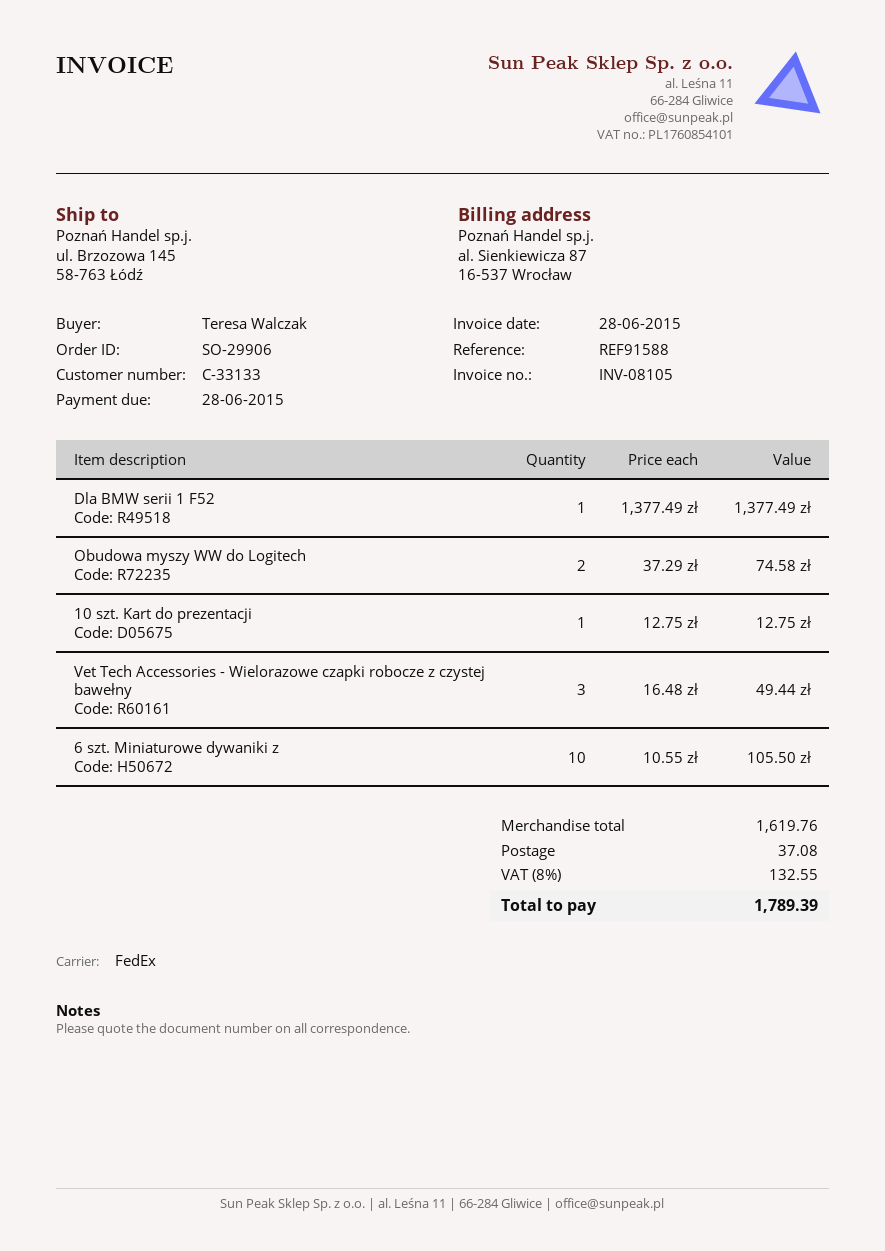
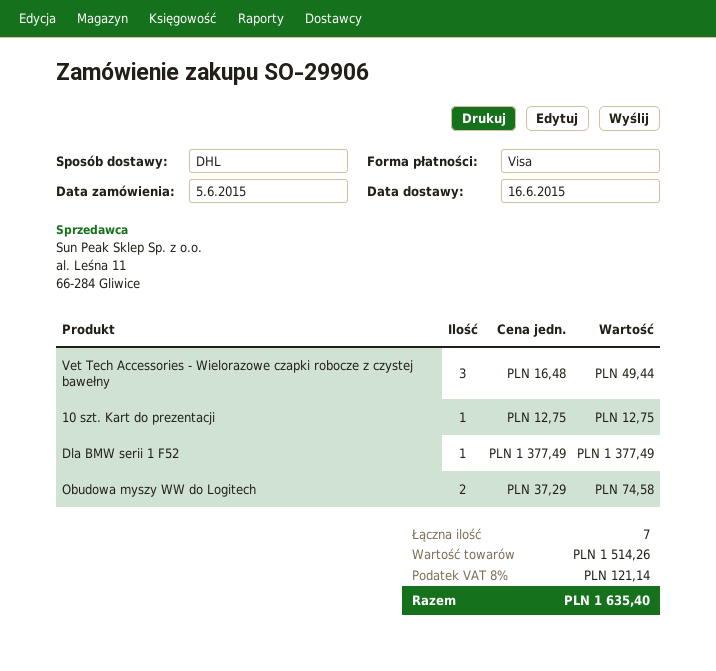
shipping method: FedEx -> DHL
6 szt. Miniaturowe dywaniki z: 10 x 10.55 = 105.50 -> none
subtotal: 1619.76 -> 1514.26
shipping: 37.08 -> none
tax: 8% = 132.55 -> 8% = 121.14
total: 1789.39 -> 1635.40

